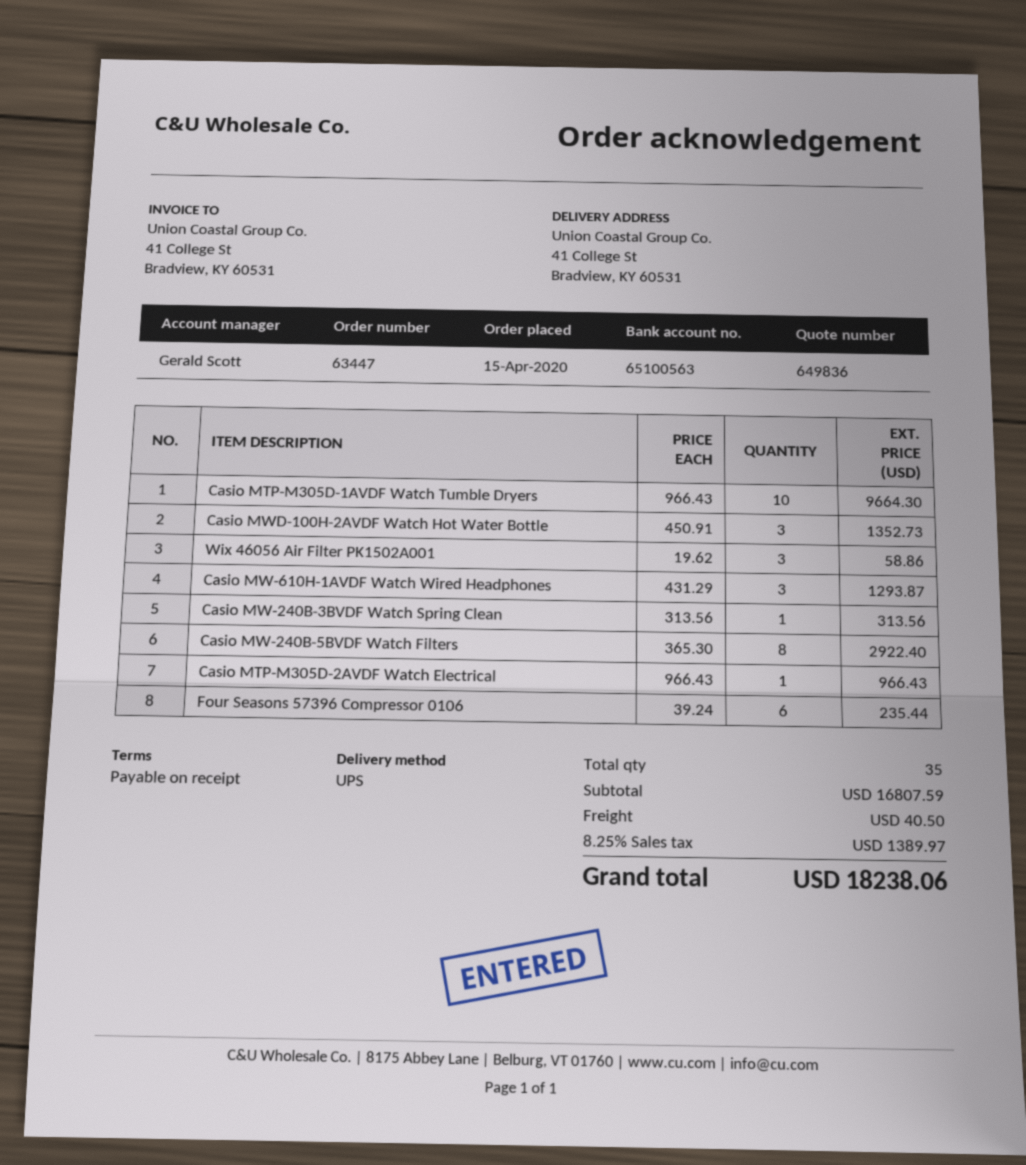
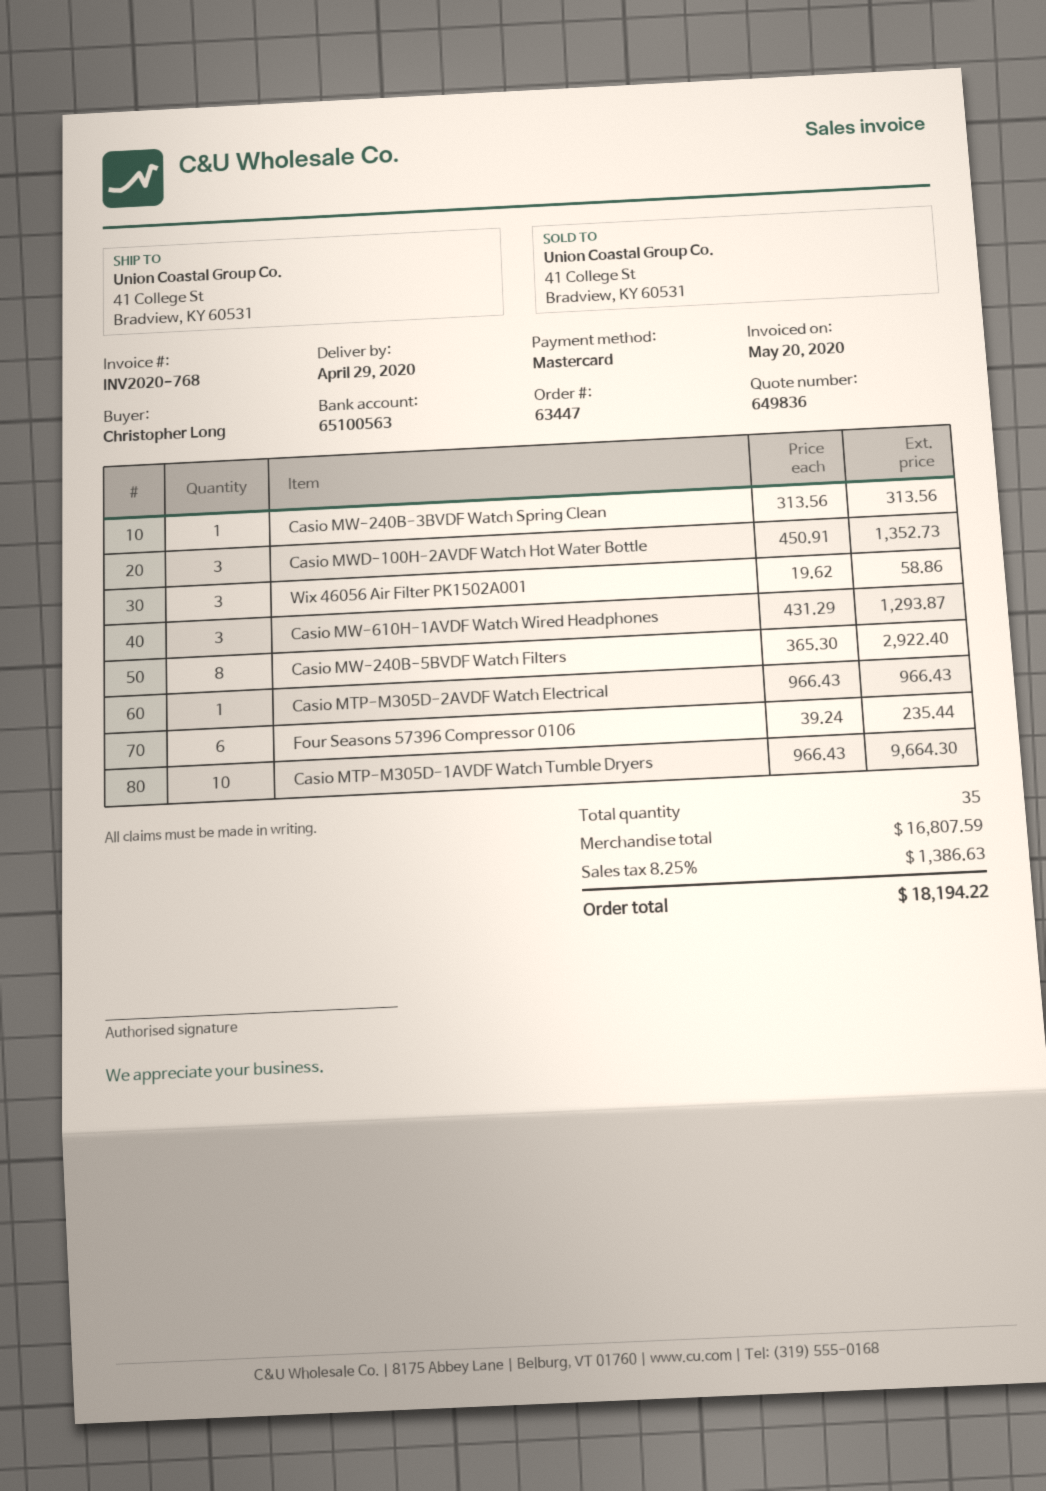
shipping: 40.50 -> none
tax: 8.25% = 1389.97 -> 8.25% = 1386.63
total: 18238.06 -> 18194.22

